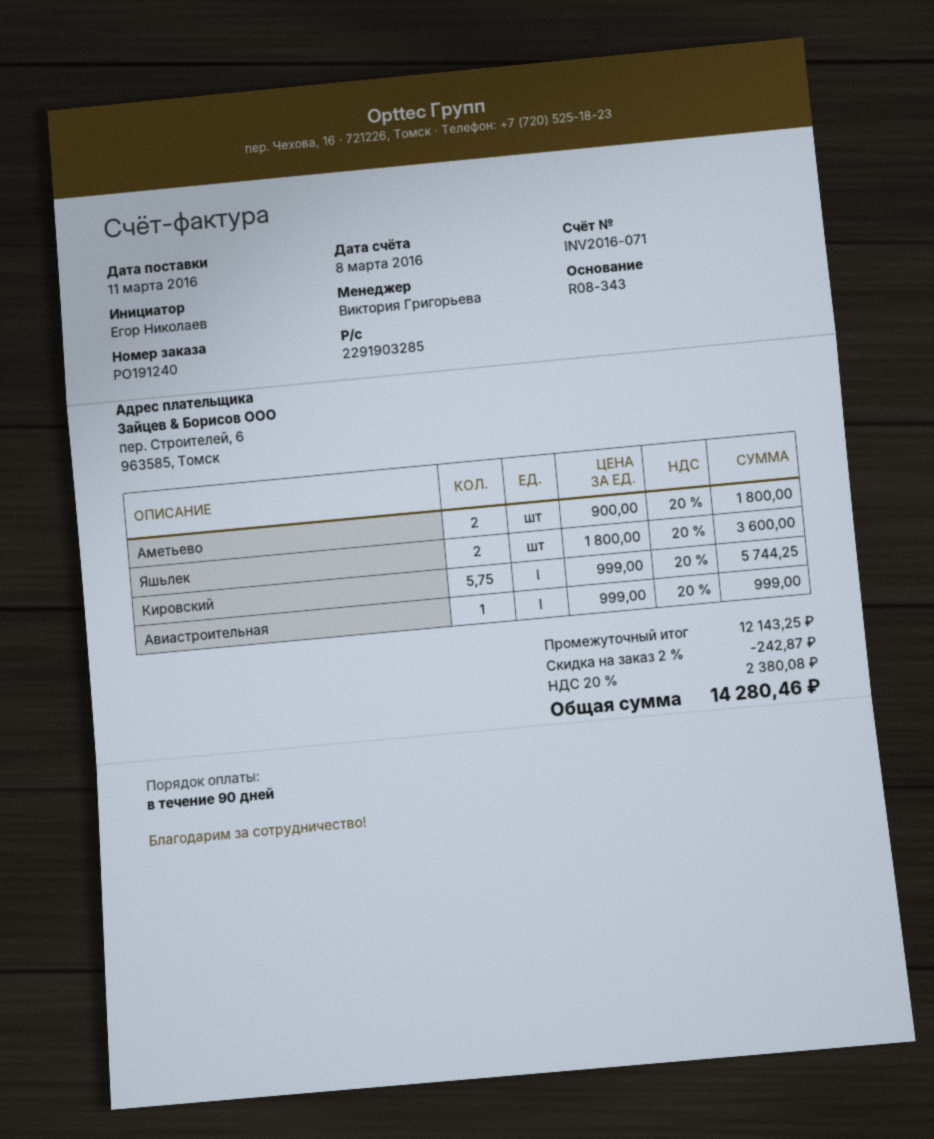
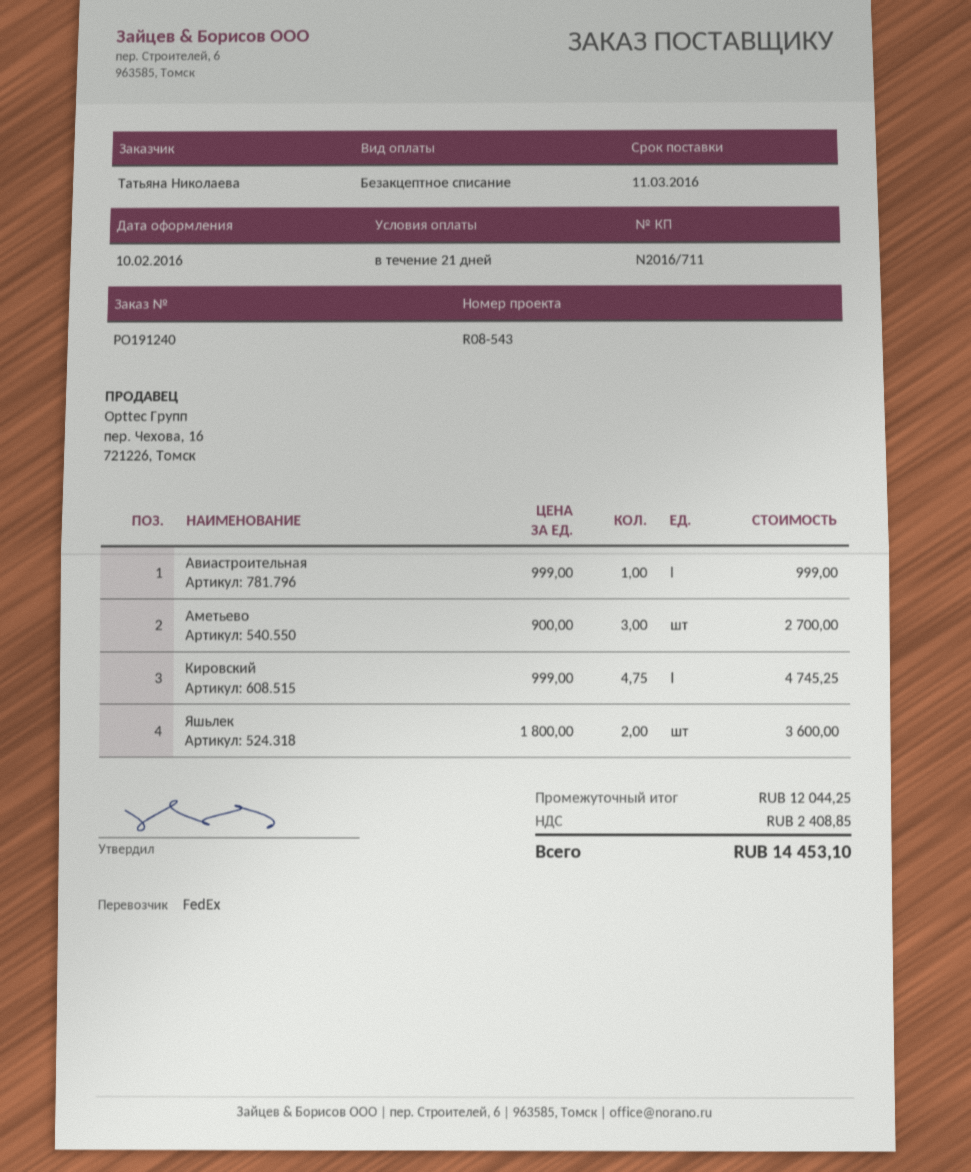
payment terms: 90 days -> 21 days
reference: R08-343 -> R08-543
ordered by: Егор Николаев -> Татьяна Николаева
Аметьево: 2 x 900.00 = 1800.00 -> 3 x 900.00 = 2700.00
Кировский: 5.75 x 999.00 = 5744.25 -> 4.75 x 999.00 = 4745.25
subtotal: 12143.25 -> 12044.25
discount: 2% = 242.87 -> none
tax: 2380.08 -> 2408.85
total: 14280.46 -> 14453.10

